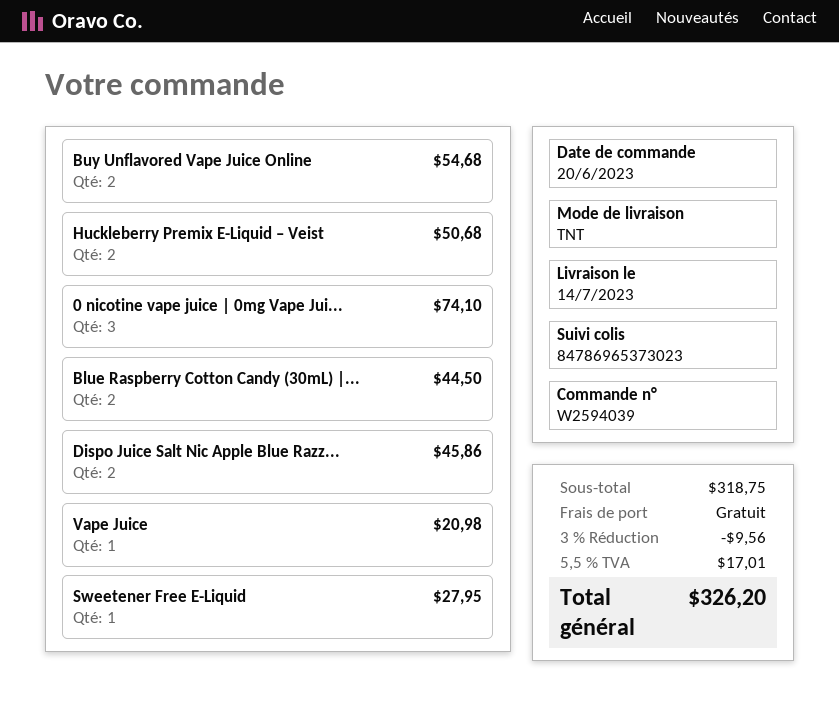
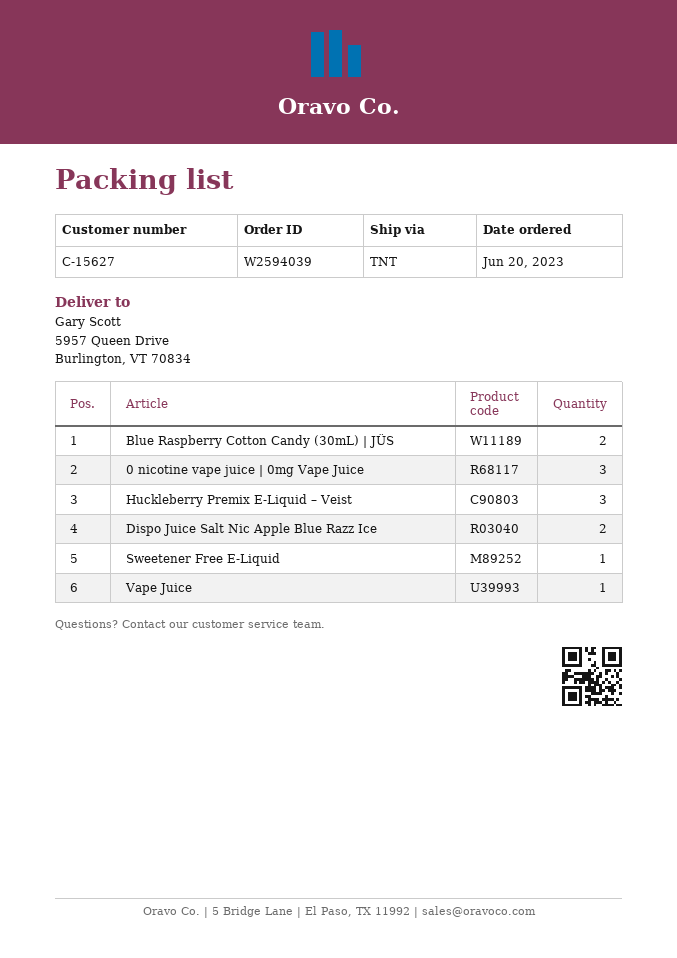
Buy Unflavored Vape Juice Online: 2 -> none
Huckleberry Premix E-Liquid – Veist: 2 -> 3

